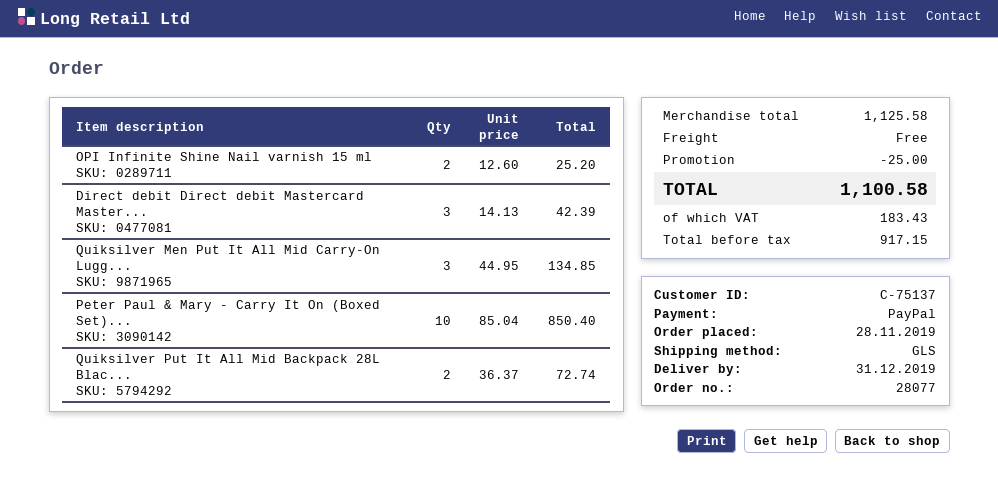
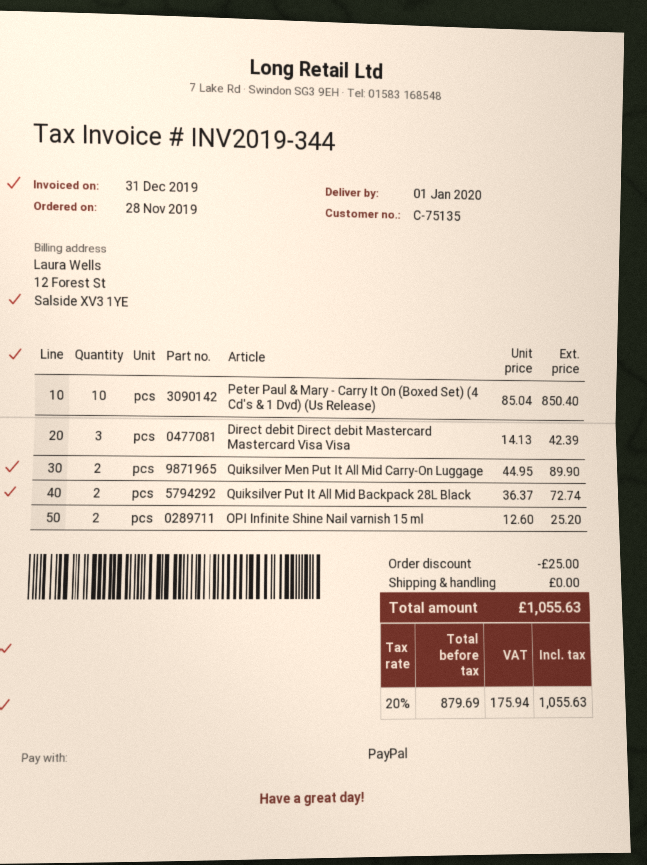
delivery date: 2019-12-31 -> 2020-01-01
customer number: C-75137 -> C-75135
Quiksilver Men Put It All Mid Carry-On Lugg...: 3 x 44.95 = 134.85 -> 2 x 44.95 = 89.90
net: 917.15 -> 879.69
tax: 183.43 -> 175.94
total: 1100.58 -> 1055.63

